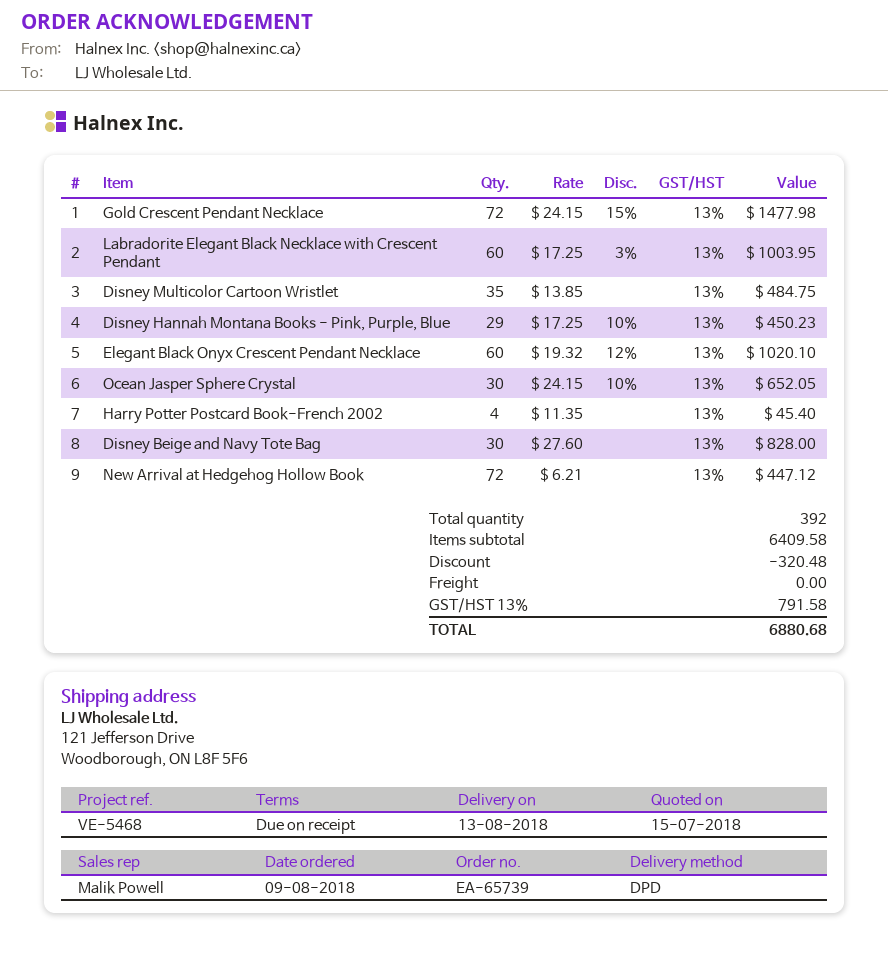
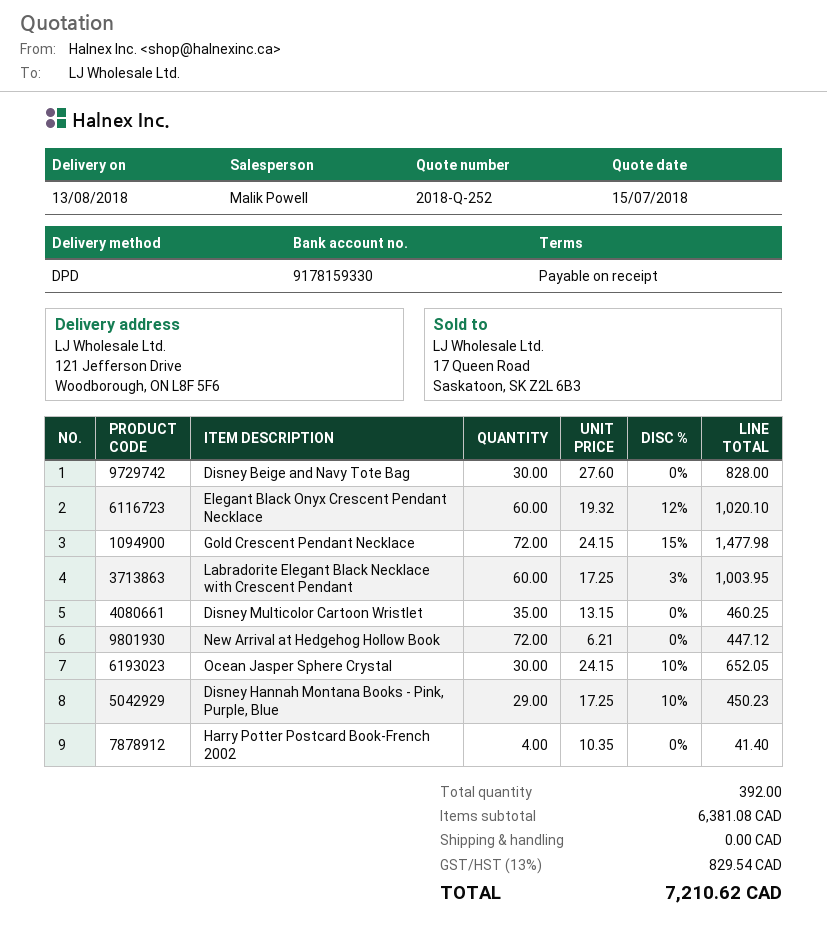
Disney Multicolor Cartoon Wristlet: 35 x 13.85 = 484.75 -> 35 x 13.15 = 460.25
Harry Potter Postcard Book-French 2002: 4 x 11.35 = 45.40 -> 4 x 10.35 = 41.40
subtotal: 6409.58 -> 6381.08
discount: 320.48 -> none
tax: 13% = 791.58 -> 13% = 829.54
total: 6880.68 -> 7210.62

